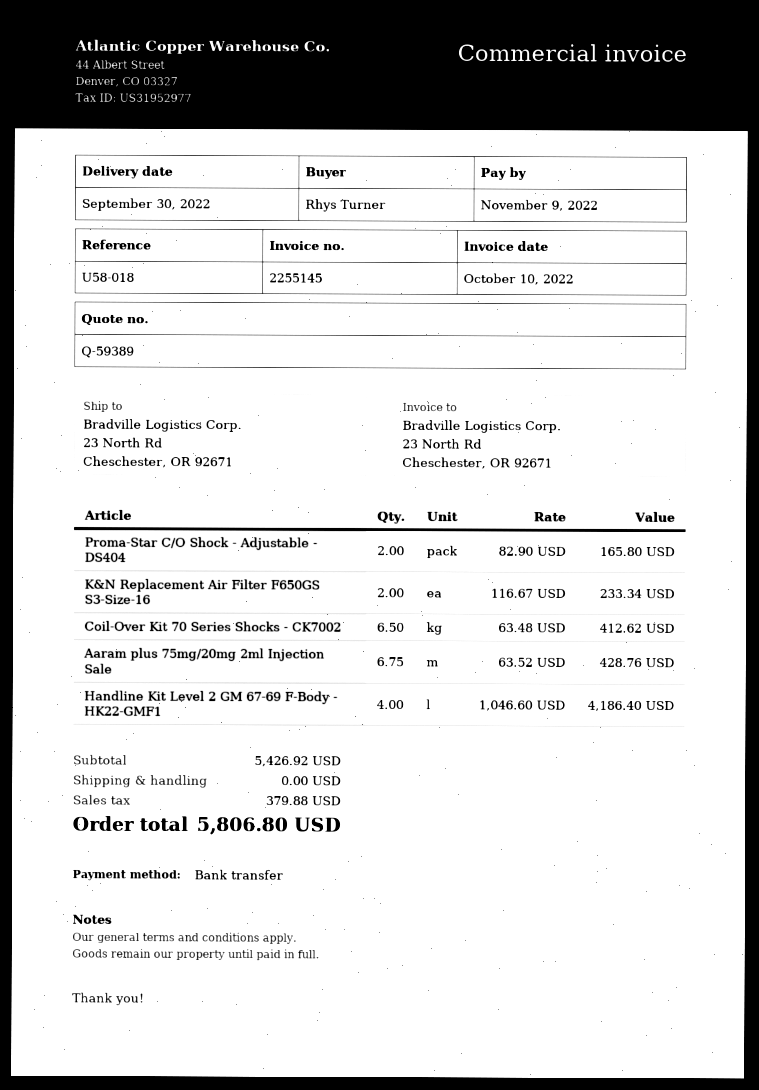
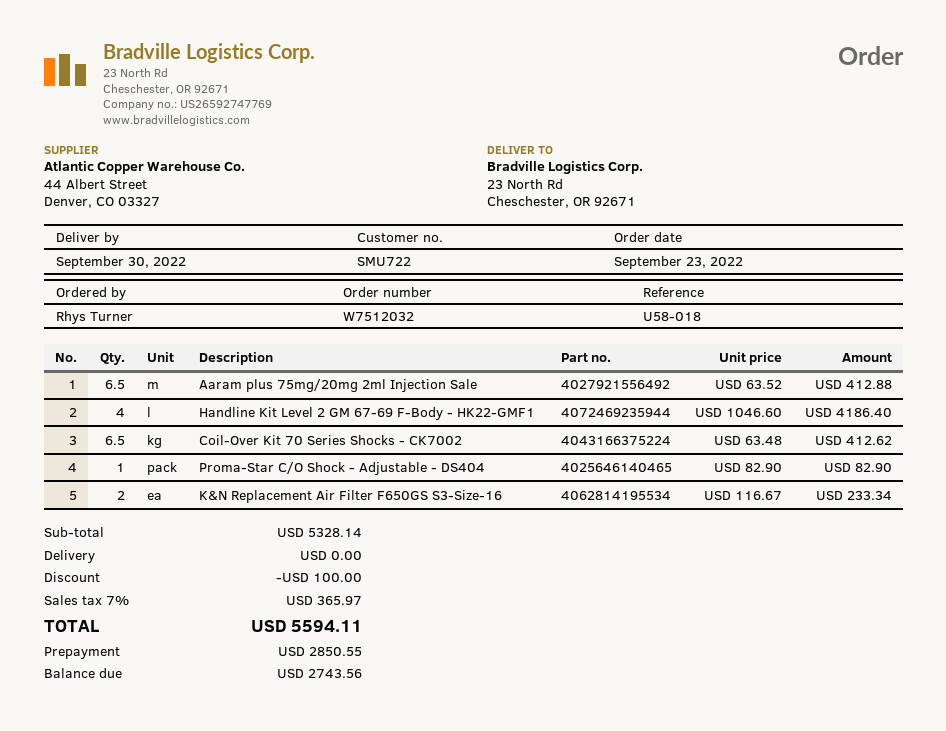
Proma-Star C/O Shock - Adjustable - DS404: 2 x 82.90 = 165.80 -> 1 x 82.90 = 82.90
Aaram plus 75mg/20mg 2ml Injection Sale: 6.75 x 63.52 = 428.76 -> 6.5 x 63.52 = 412.88
subtotal: 5426.92 -> 5328.14
discount: none -> 100.00
tax: 379.88 -> 365.97
total: 5806.80 -> 5594.11

